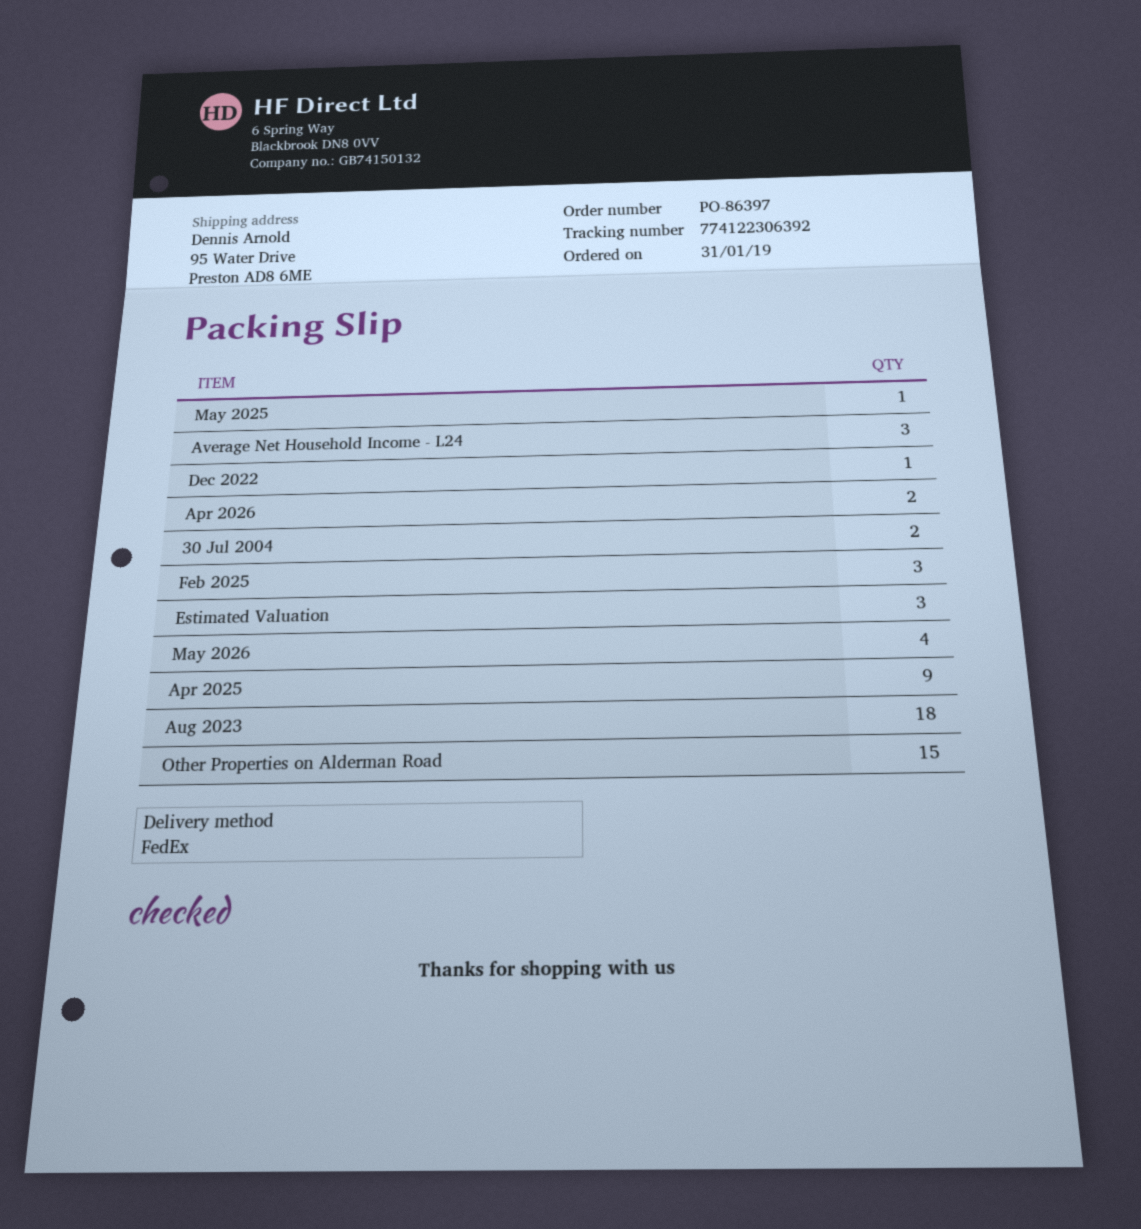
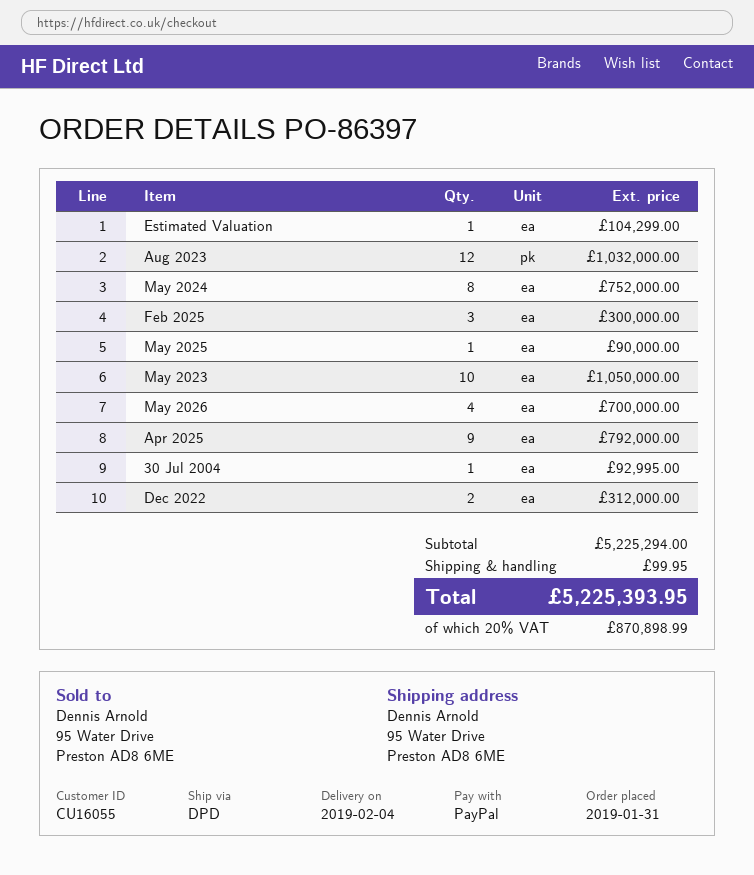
shipping method: FedEx -> DPD
Average Net Household Income - L24: 3 -> none
Dec 2022: 1 -> 2
Apr 2026: 2 -> none
30 Jul 2004: 2 -> 1
Estimated Valuation: 3 -> 1
Aug 2023: 18 -> 12
Other Properties on Alderman Road: 15 -> none
May 2024: none -> 8
May 2023: none -> 10

